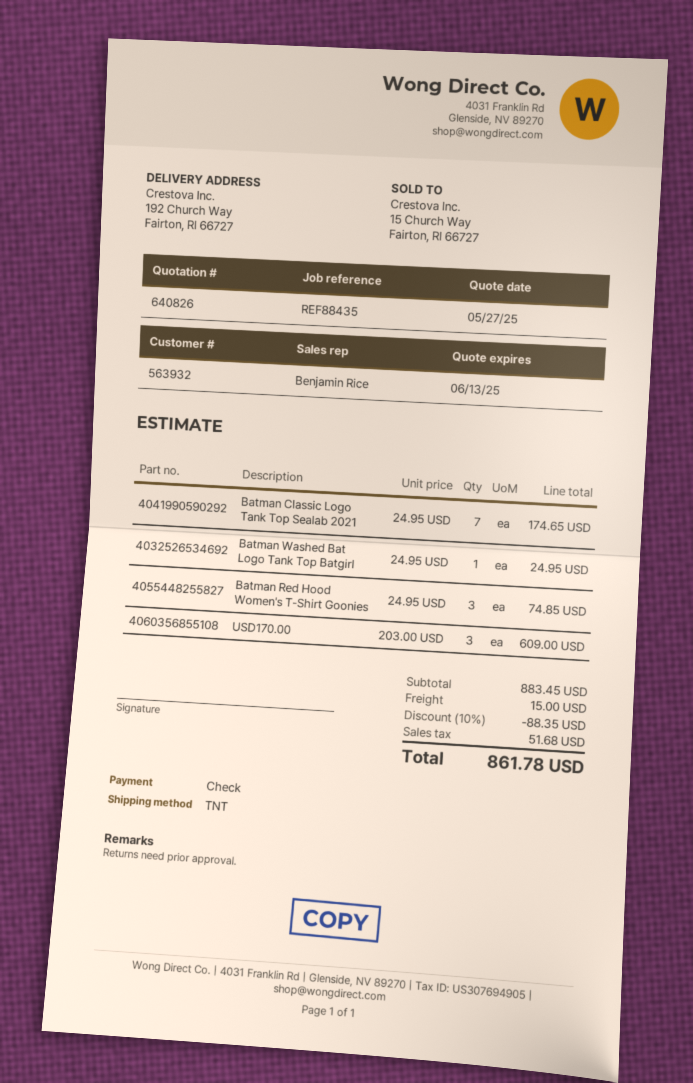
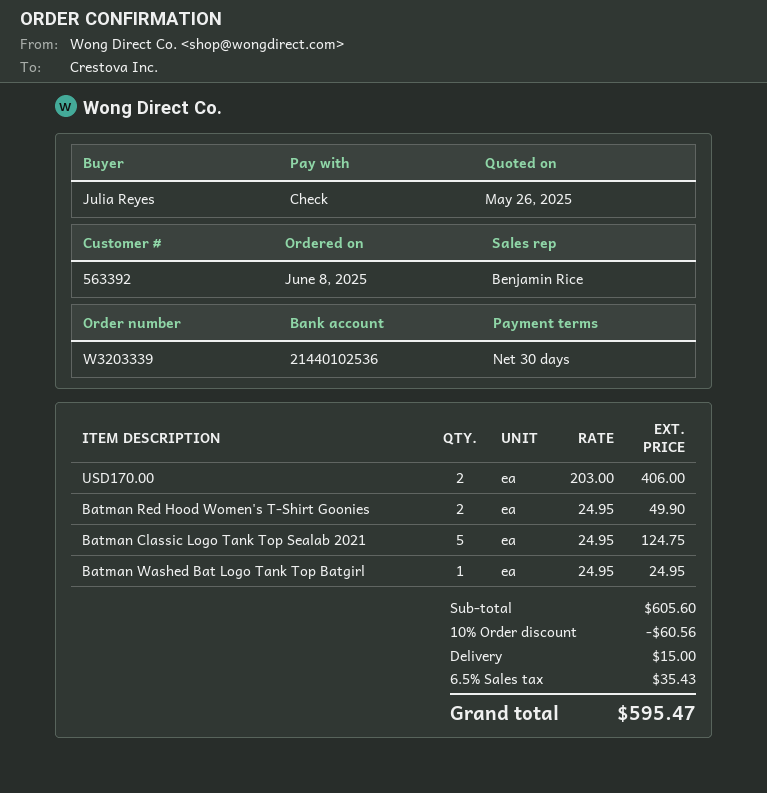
quote date: 2025-05-27 -> 2025-05-26
customer number: 563932 -> 563392
Batman Classic Logo Tank Top Sealab 2021: 7 x 24.95 = 174.65 -> 5 x 24.95 = 124.75
Batman Red Hood Women's T-Shirt Goonies: 3 x 24.95 = 74.85 -> 2 x 24.95 = 49.90
USD170.00: 3 x 203.00 = 609.00 -> 2 x 203.00 = 406.00
subtotal: 883.45 -> 605.60
discount: 10% = 88.35 -> 10% = 60.56
tax: 51.68 -> 35.43
total: 861.78 -> 595.47

